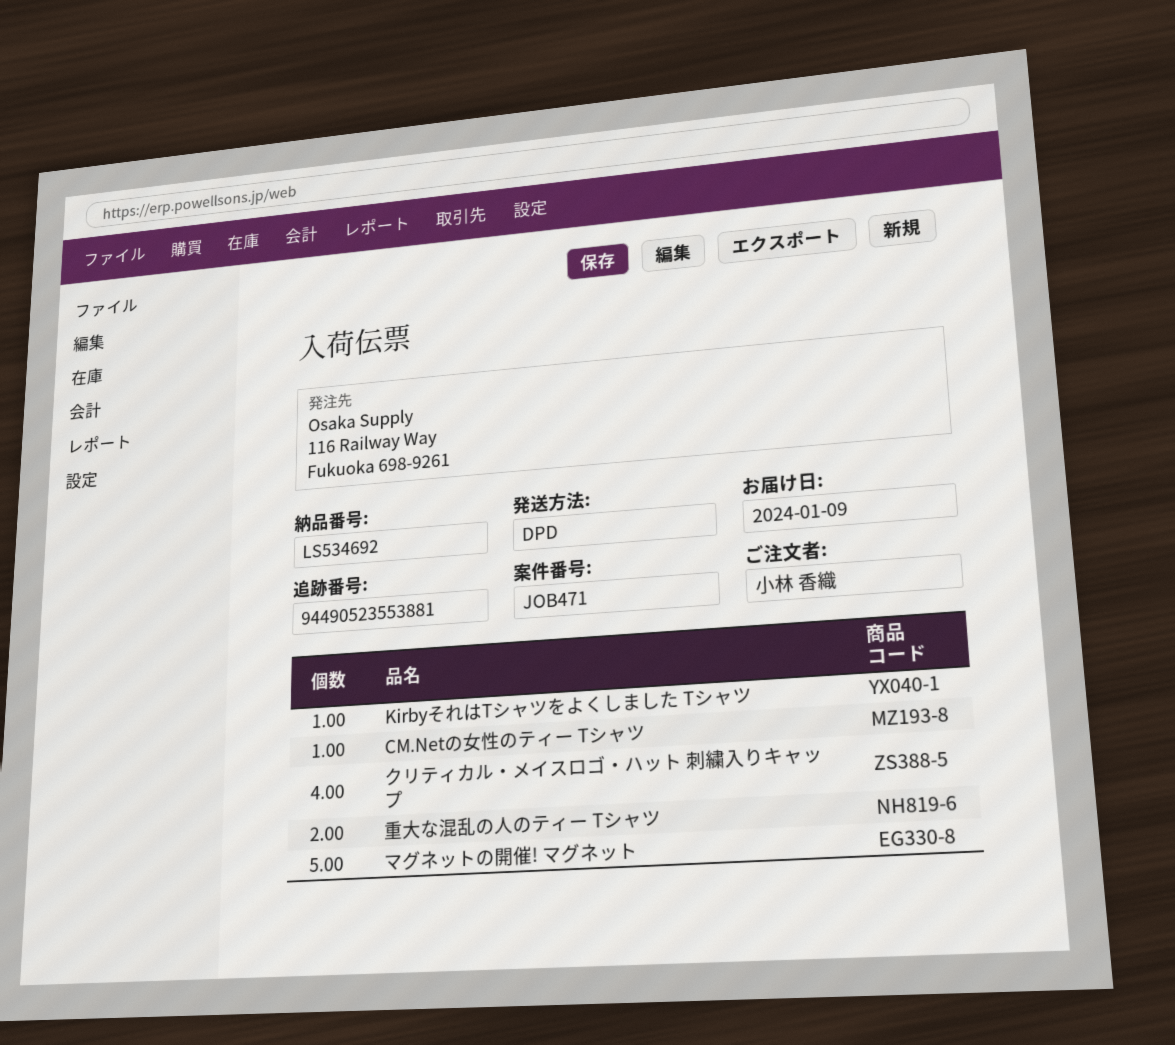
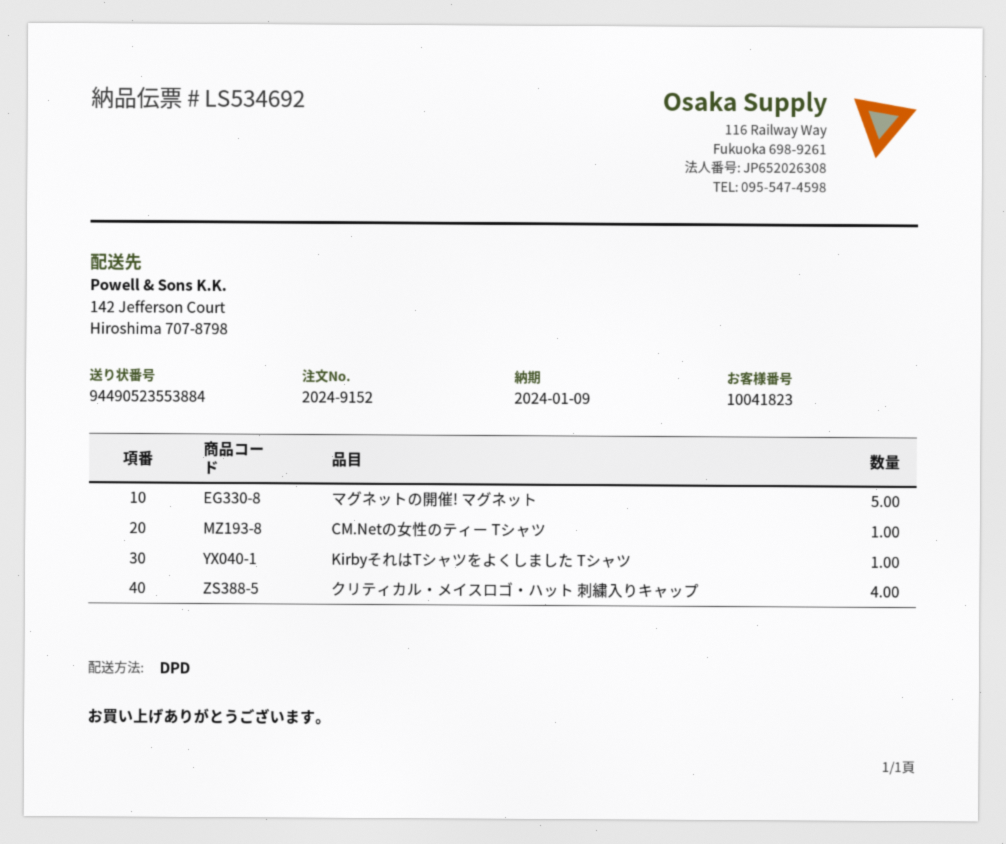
tracking number: 94490523553881 -> 94490523553884
重大な混乱の人のティー Tシャツ: 2 -> none

